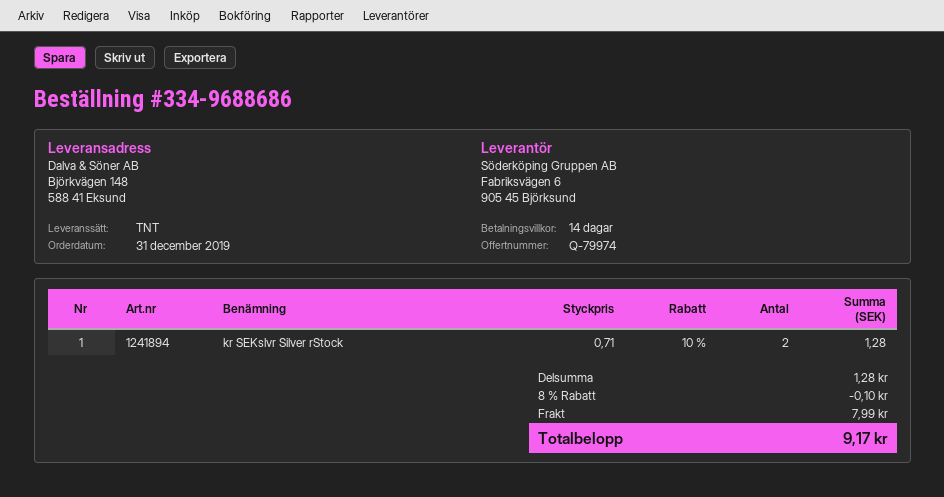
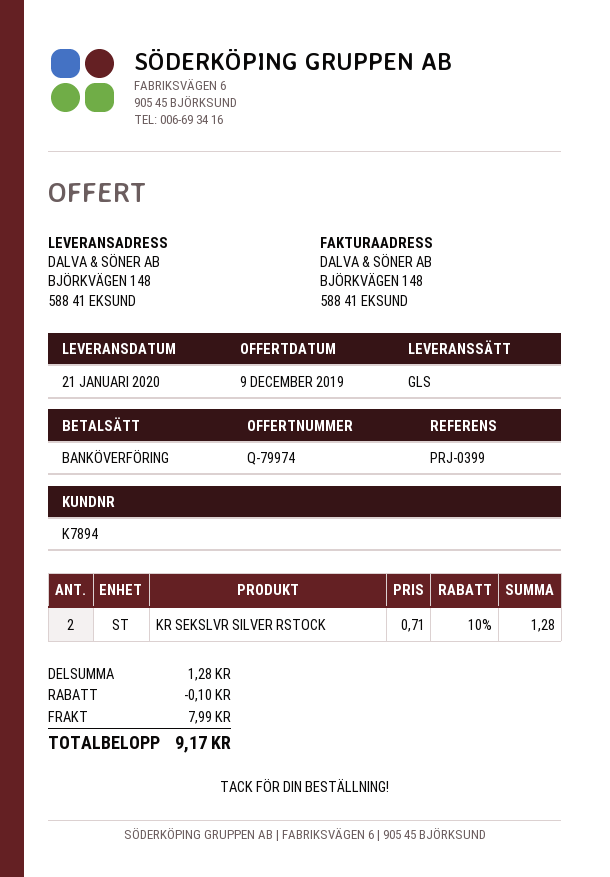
shipping method: TNT -> GLS

